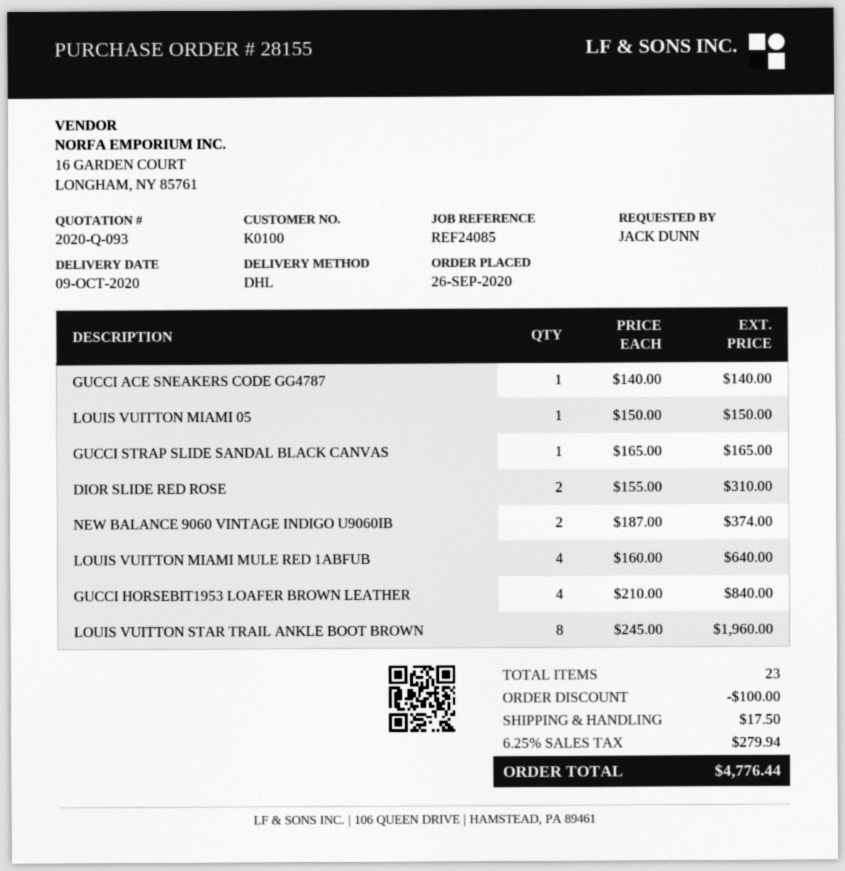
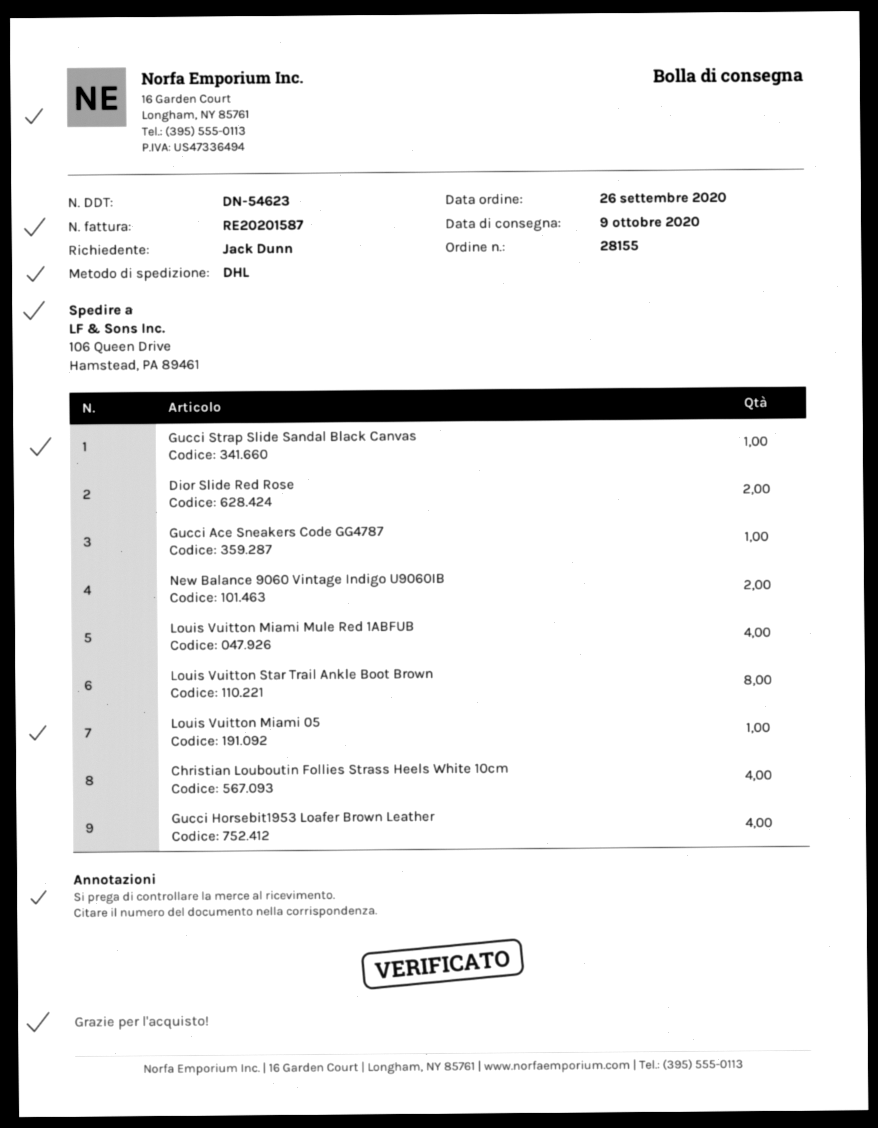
Christian Louboutin Follies Strass Heels White 10cm: none -> 4

